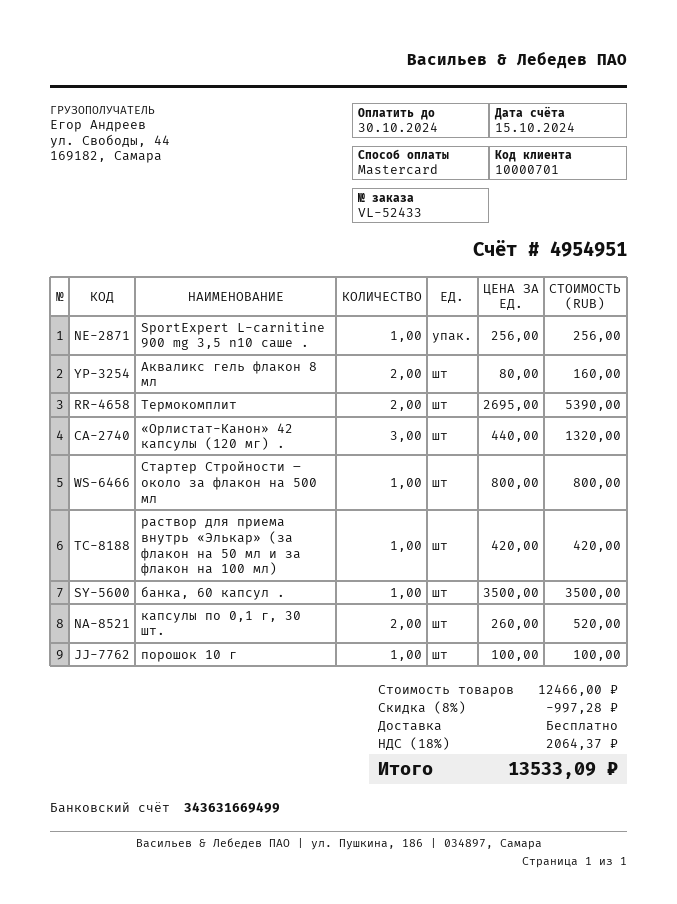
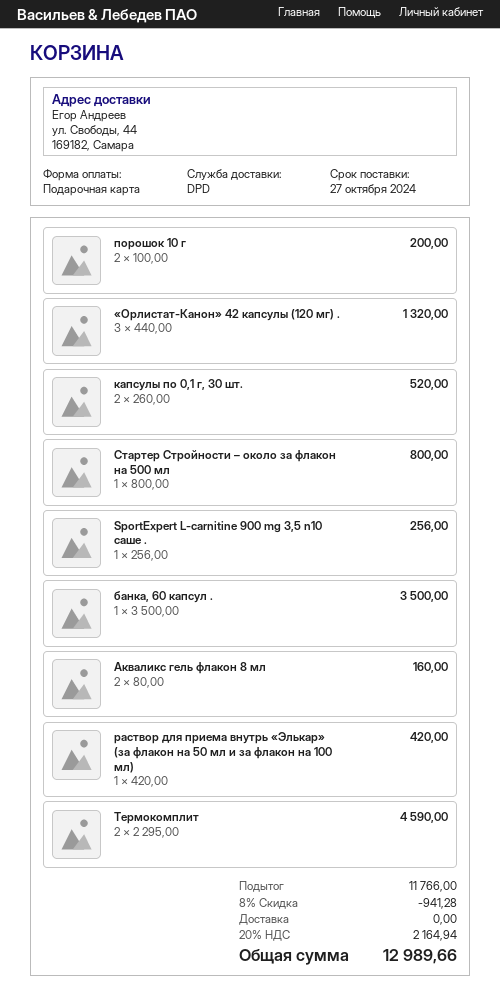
payment method: Mastercard -> gift card
Термокомплит: 2 x 2695.00 = 5390.00 -> 2 x 2295.00 = 4590.00
порошок 10 г: 1 x 100.00 = 100.00 -> 2 x 100.00 = 200.00
subtotal: 12466.00 -> 11766.00
discount: 8% = 997.28 -> 8% = 941.28
tax: 18% = 2064.37 -> 20% = 2164.94
total: 13533.09 -> 12989.66

